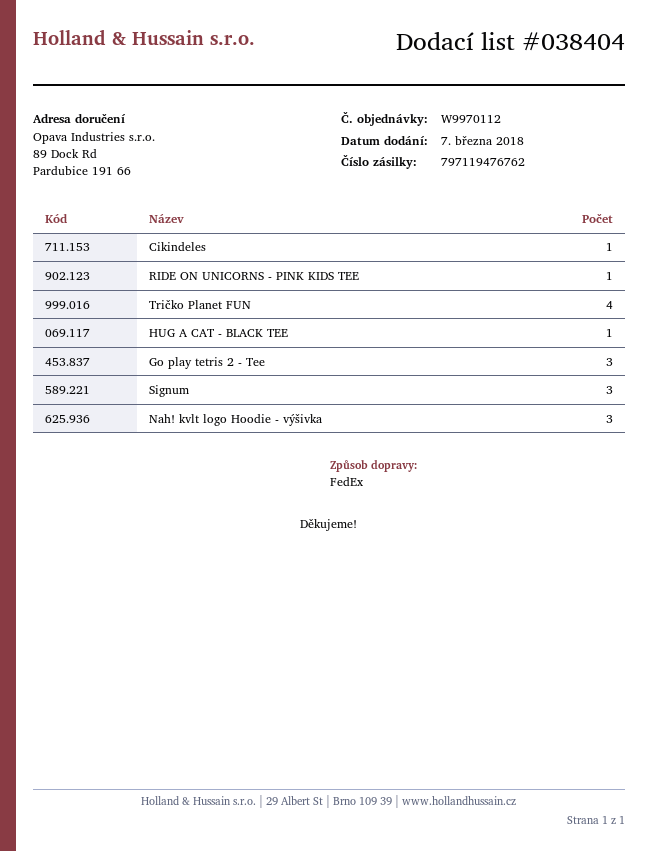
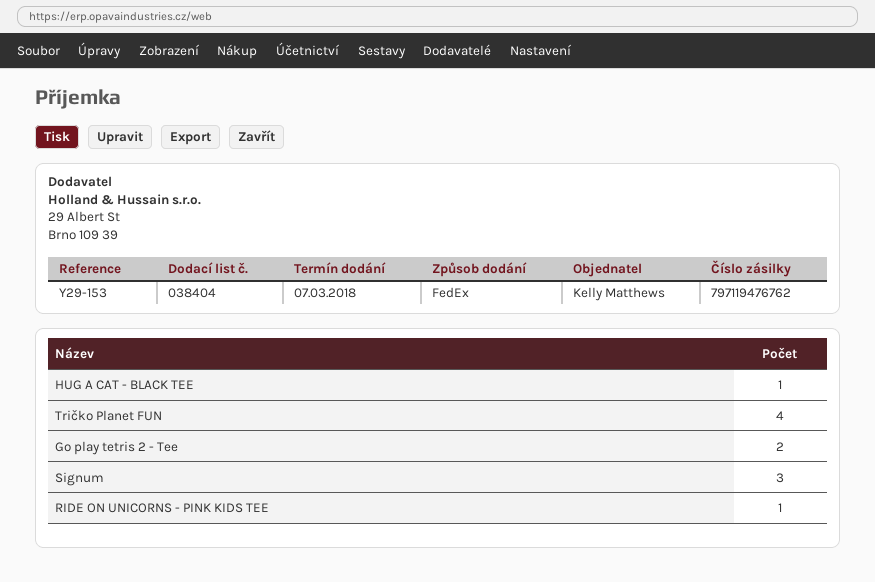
Cikindeles: 1 -> none
Go play tetris 2 - Tee: 3 -> 2
Nah! kvlt logo Hoodie - výšivka: 3 -> none

